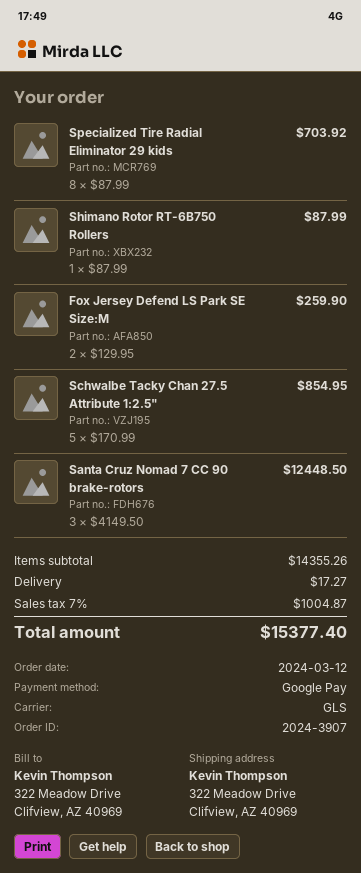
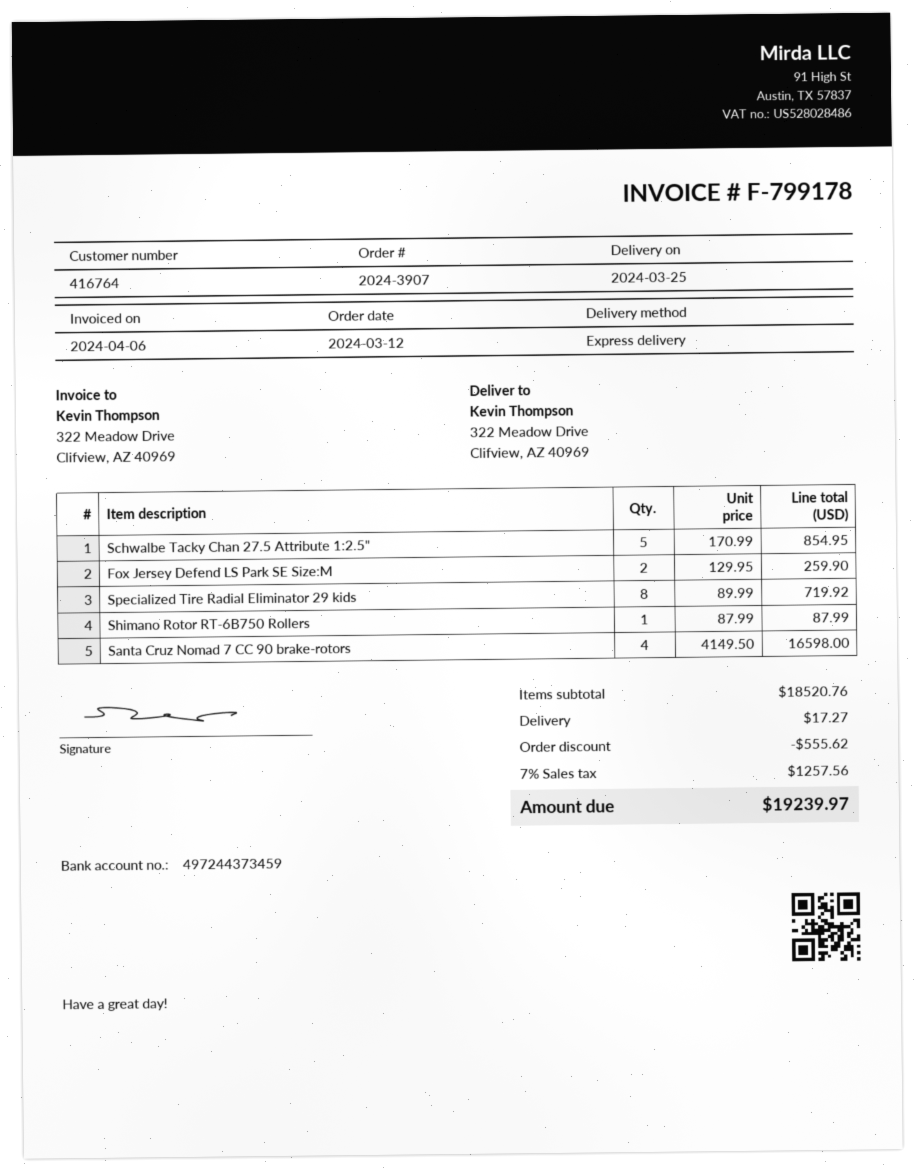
shipping method: GLS -> express
Specialized Tire Radial Eliminator 29 kids: 8 x 87.99 = 703.92 -> 8 x 89.99 = 719.92
Santa Cruz Nomad 7 CC 90 brake-rotors: 3 x 4149.50 = 12448.50 -> 4 x 4149.50 = 16598.00
subtotal: 14355.26 -> 18520.76
discount: none -> 555.62
tax: 7% = 1004.87 -> 7% = 1257.56
total: 15377.40 -> 19239.97

